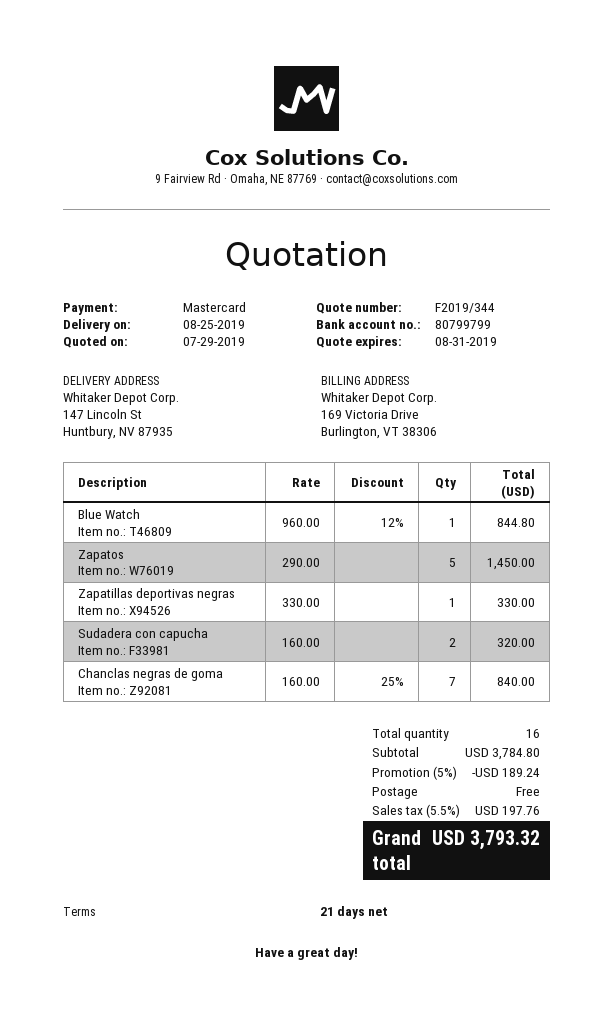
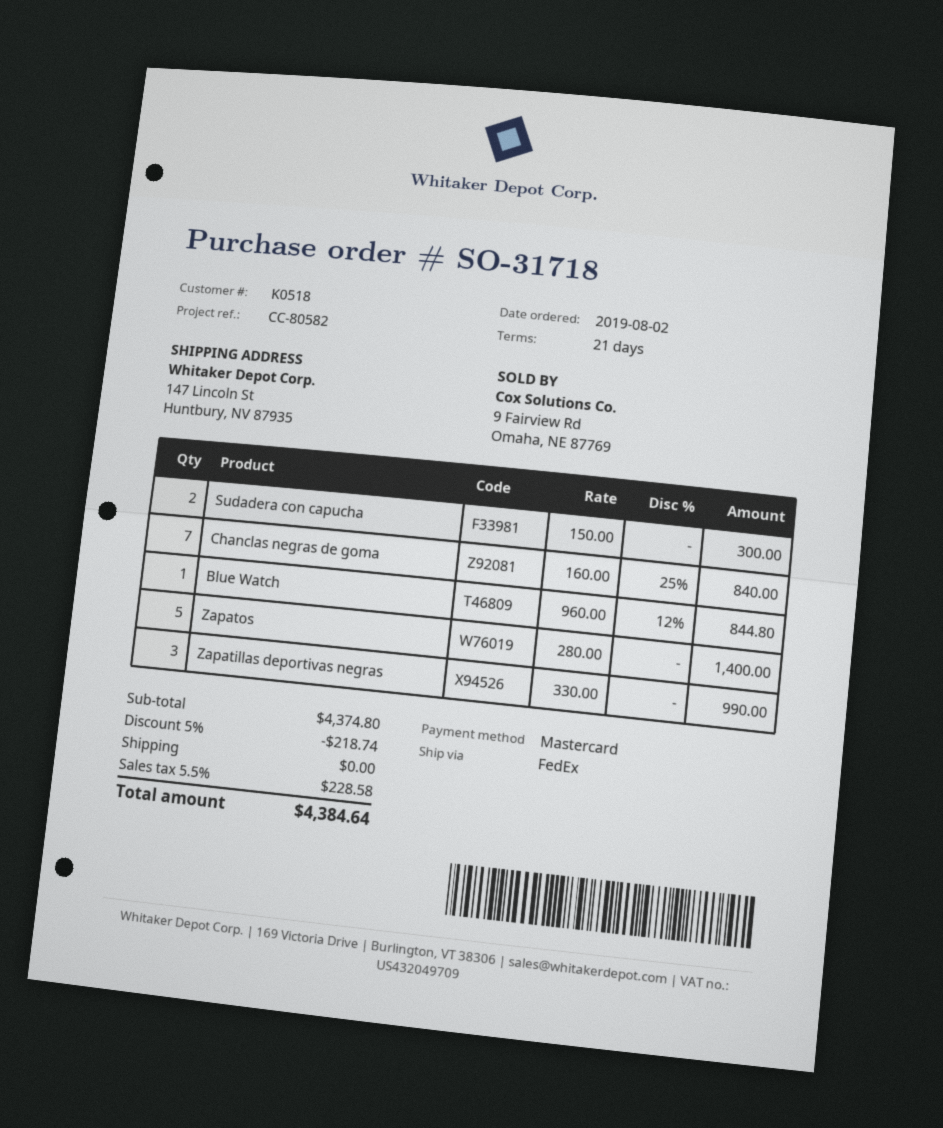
Zapatos: 5 x 290.00 = 1450.00 -> 5 x 280.00 = 1400.00
Zapatillas deportivas negras: 1 x 330.00 = 330.00 -> 3 x 330.00 = 990.00
Sudadera con capucha: 2 x 160.00 = 320.00 -> 2 x 150.00 = 300.00
subtotal: 3784.80 -> 4374.80
discount: 5% = 189.24 -> 5% = 218.74
tax: 5.5% = 197.76 -> 5.5% = 228.58
total: 3793.32 -> 4384.64

